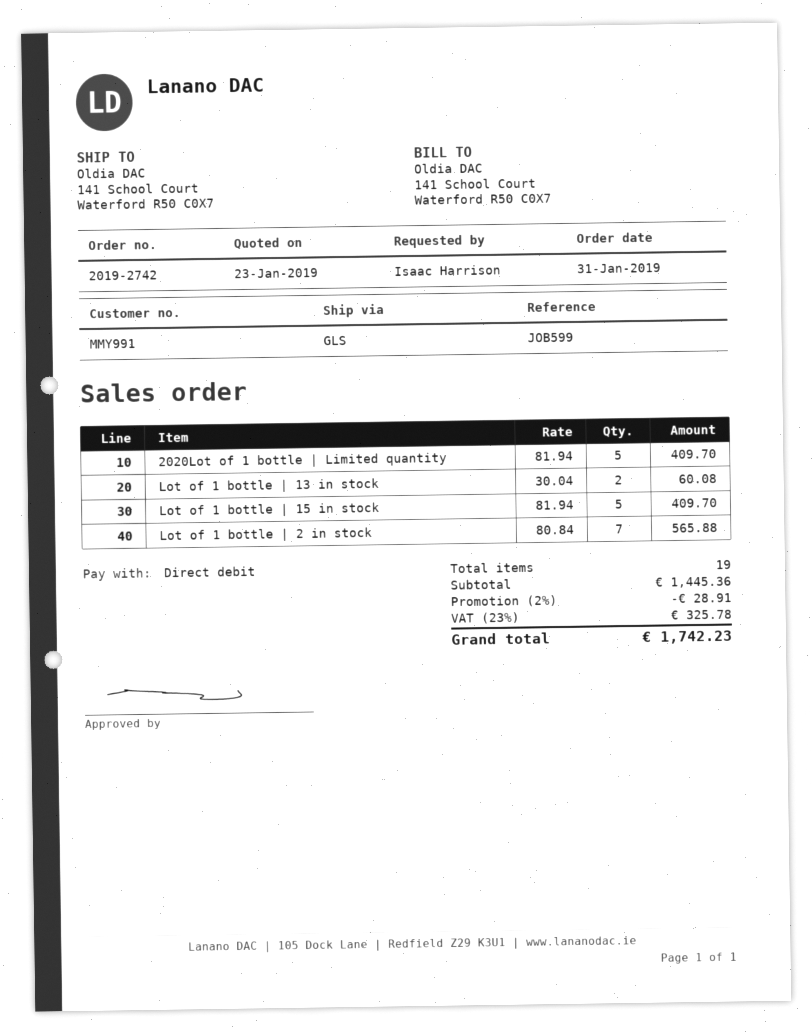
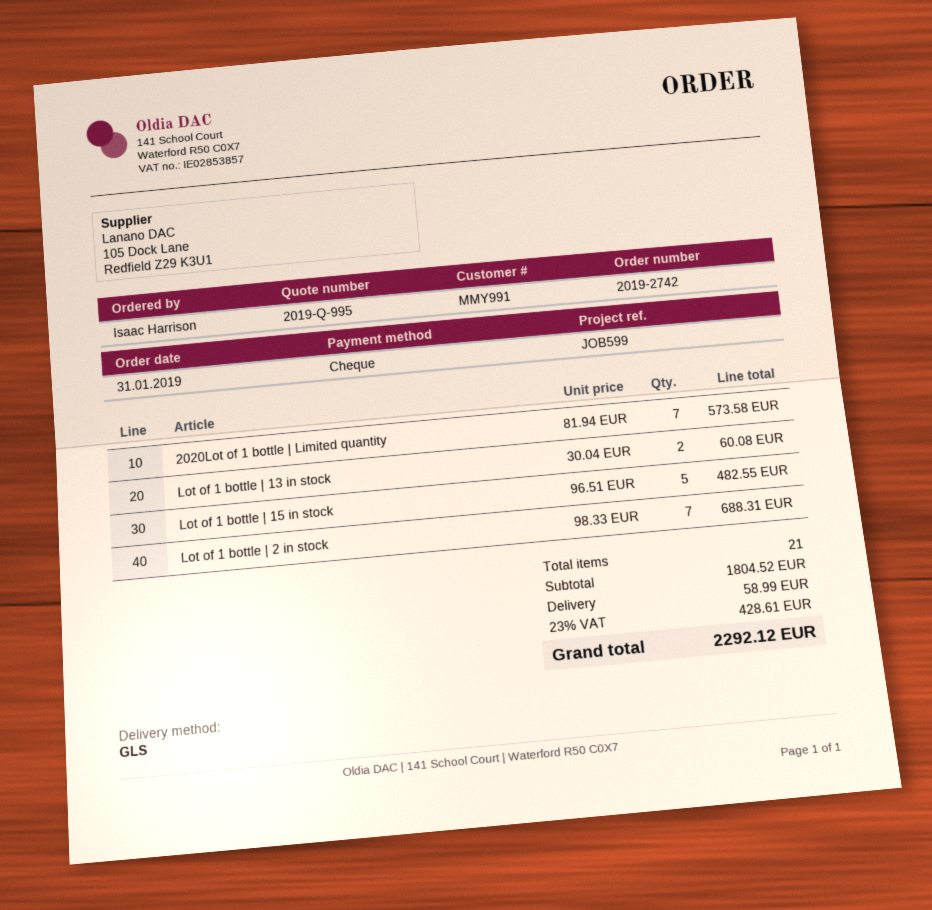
payment method: direct debit -> cheque
2020Lot of 1 bottle | Limited quantity: 5 x 81.94 = 409.70 -> 7 x 81.94 = 573.58
Lot of 1 bottle | 15 in stock: 5 x 81.94 = 409.70 -> 5 x 96.51 = 482.55
Lot of 1 bottle | 2 in stock: 7 x 80.84 = 565.88 -> 7 x 98.33 = 688.31
total quantity: 19 -> 21
subtotal: 1445.36 -> 1804.52
discount: 2% = 28.91 -> none
shipping: none -> 58.99
tax: 23% = 325.78 -> 23% = 428.61
total: 1742.23 -> 2292.12

